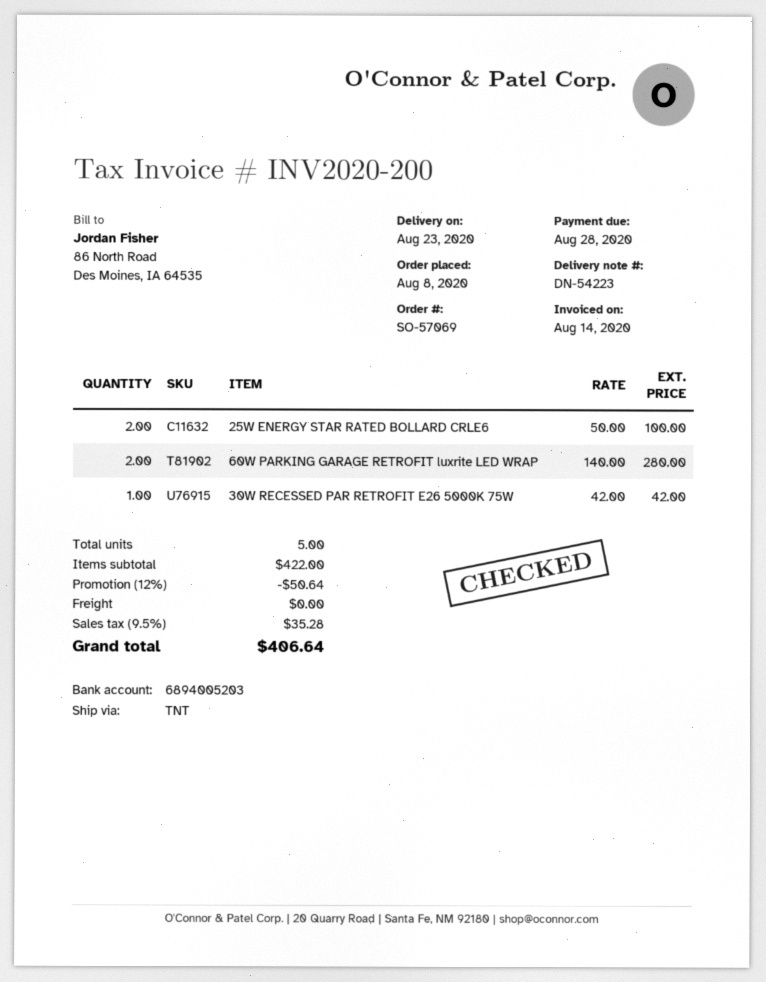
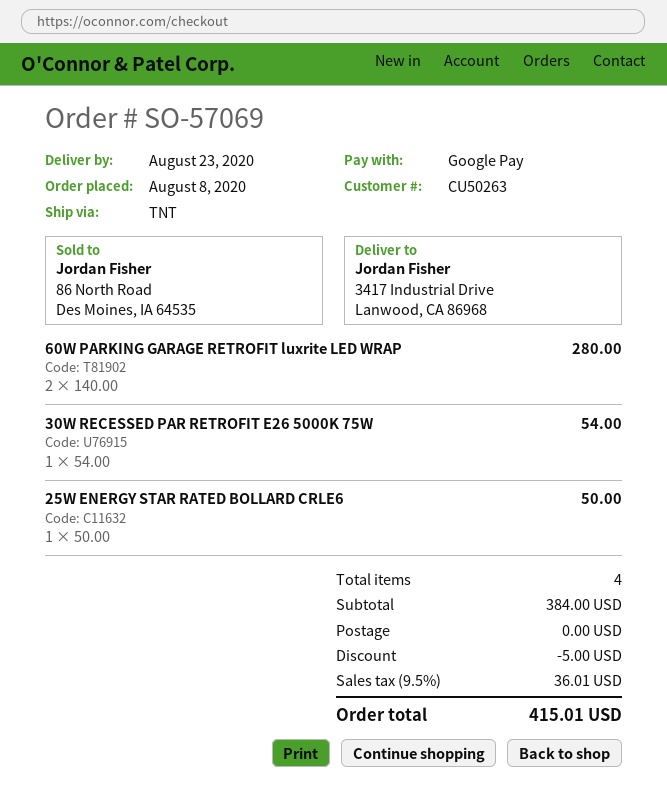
25W ENERGY STAR RATED BOLLARD CRLE6: 2 x 50.00 = 100.00 -> 1 x 50.00 = 50.00
30W RECESSED PAR RETROFIT E26 5000K 75W: 1 x 42.00 = 42.00 -> 1 x 54.00 = 54.00
total quantity: 5 -> 4
subtotal: 422.00 -> 384.00
discount: 50.64 -> 5.00
tax: 9.5% = 35.28 -> 9.5% = 36.01
total: 406.64 -> 415.01

